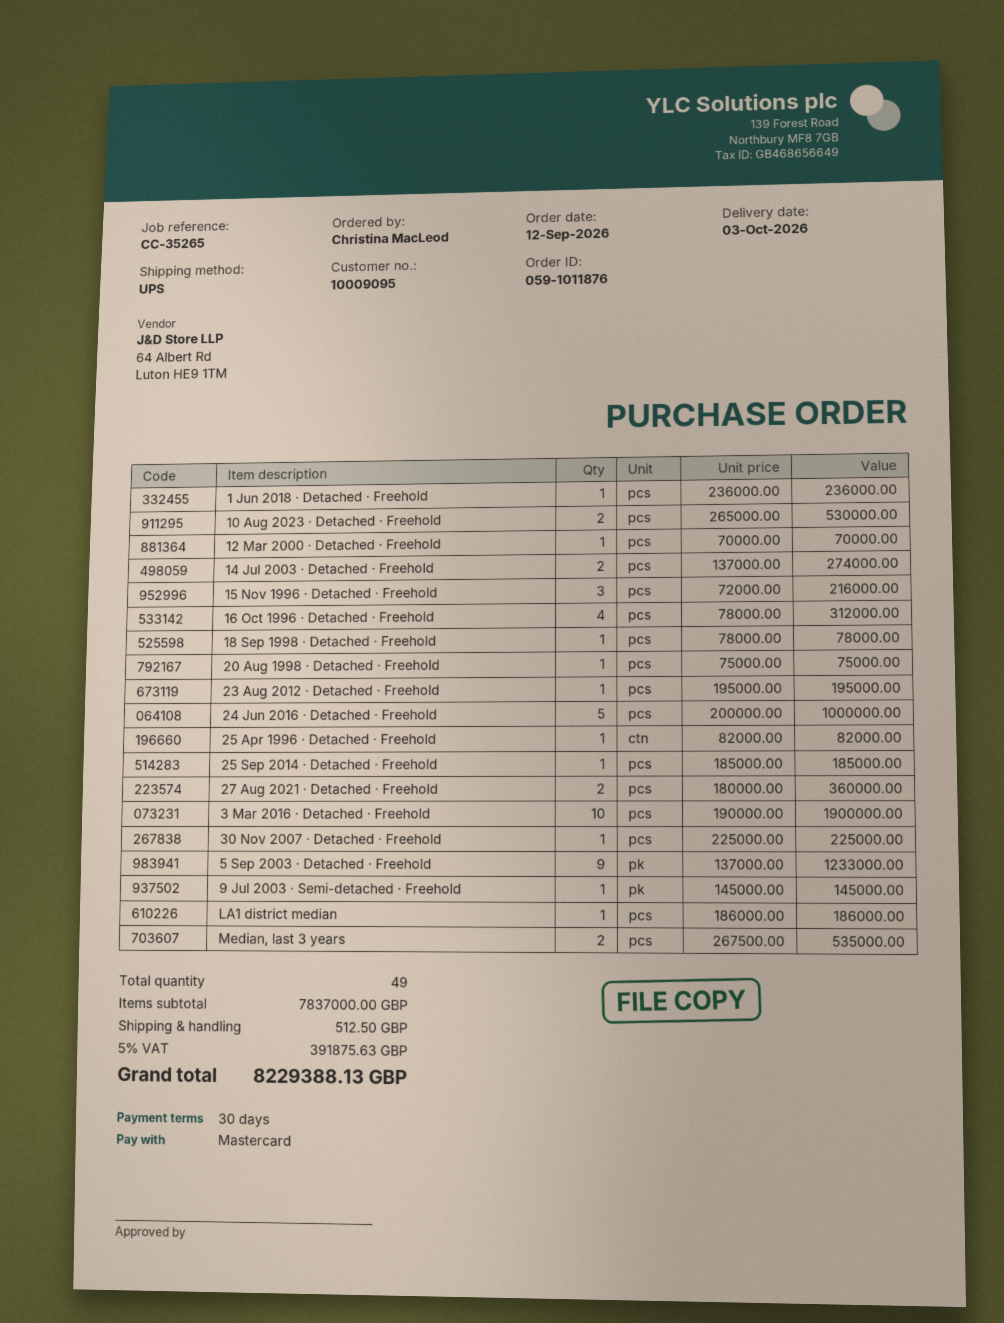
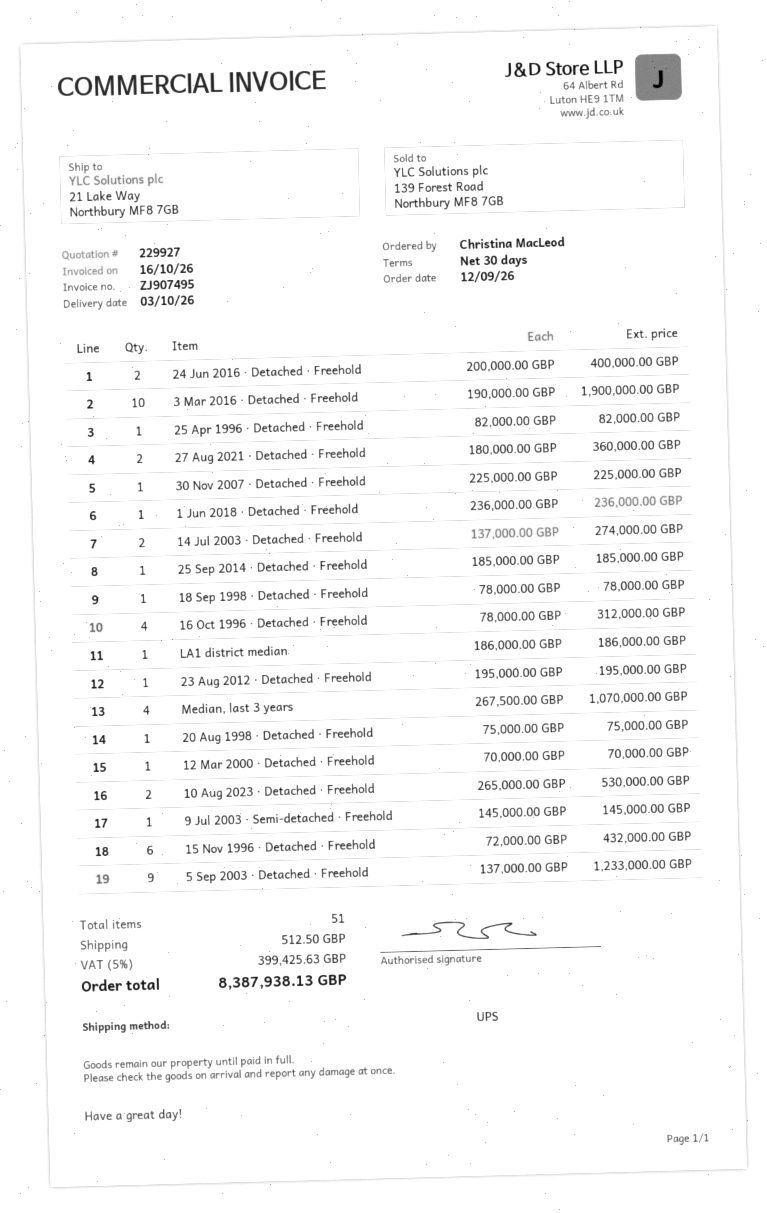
15 Nov 1996 · Detached · Freehold: 3 x 72000.00 = 216000.00 -> 6 x 72000.00 = 432000.00
24 Jun 2016 · Detached · Freehold: 5 x 200000.00 = 1000000.00 -> 2 x 200000.00 = 400000.00
Median, last 3 years: 2 x 267500.00 = 535000.00 -> 4 x 267500.00 = 1070000.00
total quantity: 49 -> 51
tax: 5% = 391875.63 -> 5% = 399425.63
total: 8229388.13 -> 8387938.13

